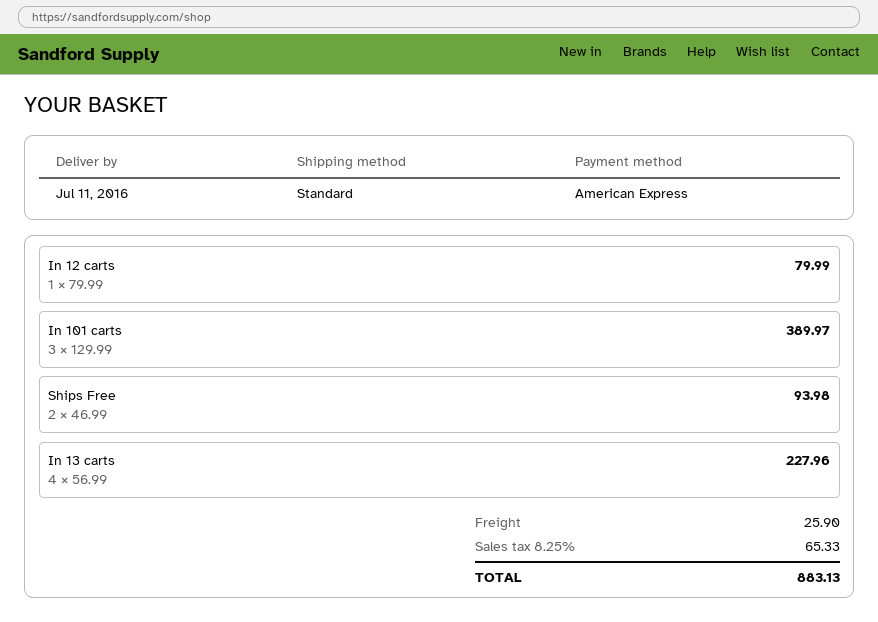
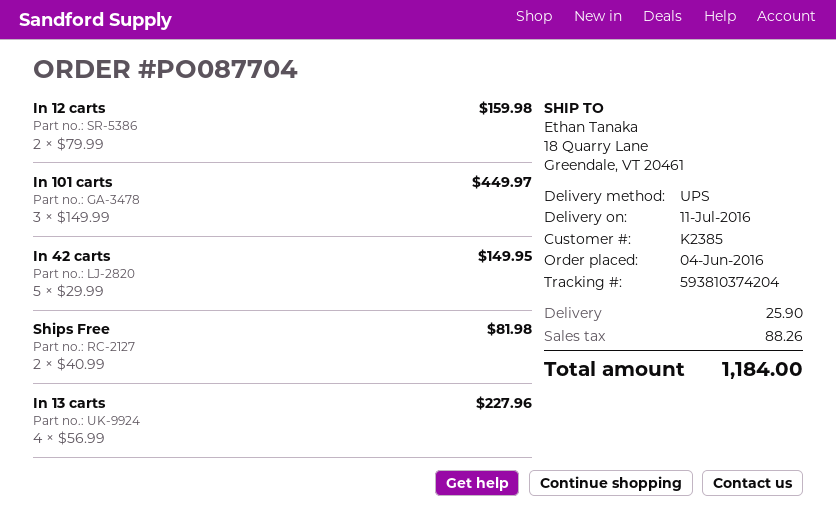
shipping method: standard -> UPS
In 12 carts: 1 x 79.99 = 79.99 -> 2 x 79.99 = 159.98
In 101 carts: 3 x 129.99 = 389.97 -> 3 x 149.99 = 449.97
Ships Free: 2 x 46.99 = 93.98 -> 2 x 40.99 = 81.98
In 42 carts: none -> 5 x 29.99 = 149.95
tax: 65.33 -> 88.26
total: 883.13 -> 1184.00

